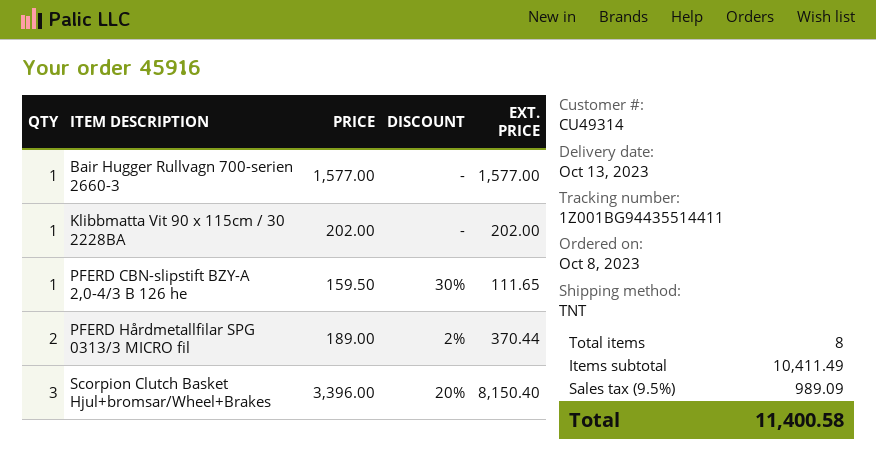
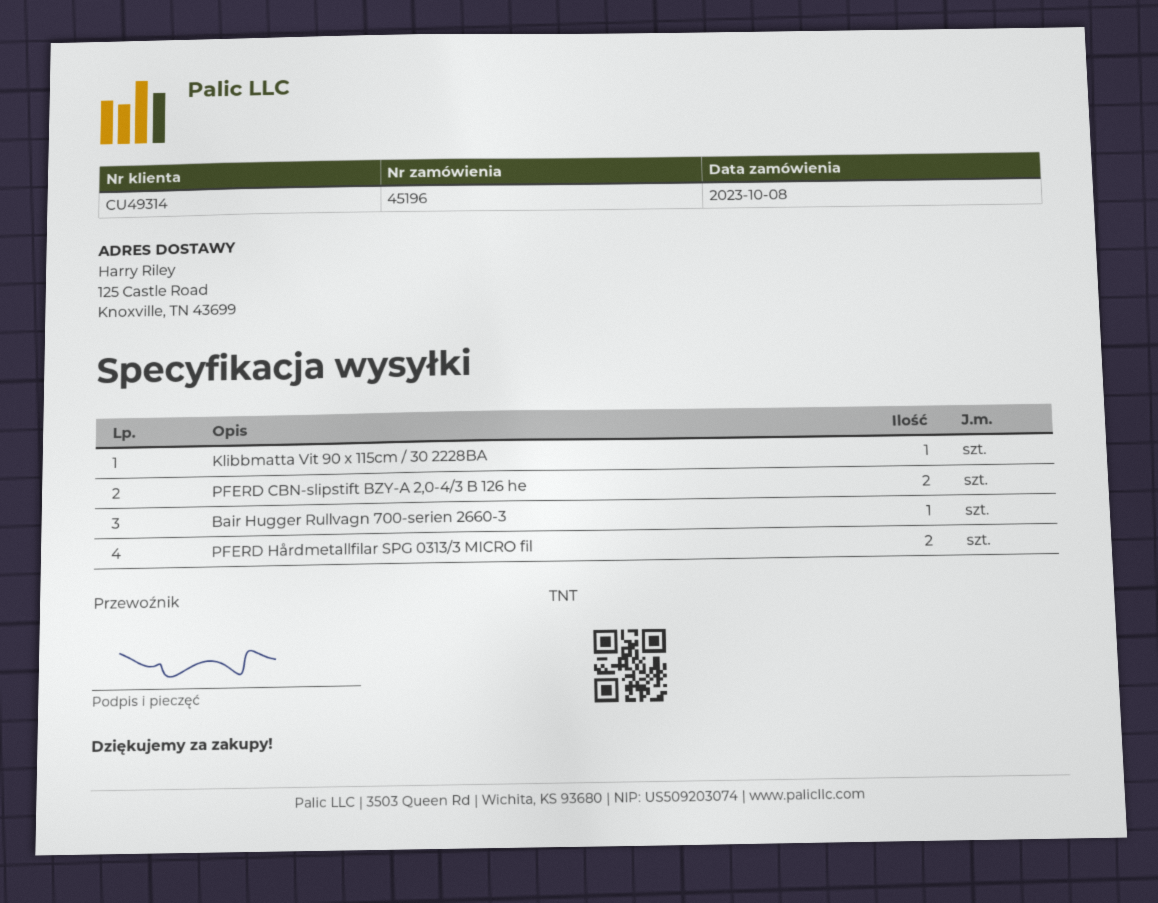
order number: 45916 -> 45196
PFERD CBN-slipstift BZY-A 2,0-4/3 B 126 he: 1 -> 2
Scorpion Clutch Basket Hjul+bromsar/Wheel+Brakes: 3 -> none

